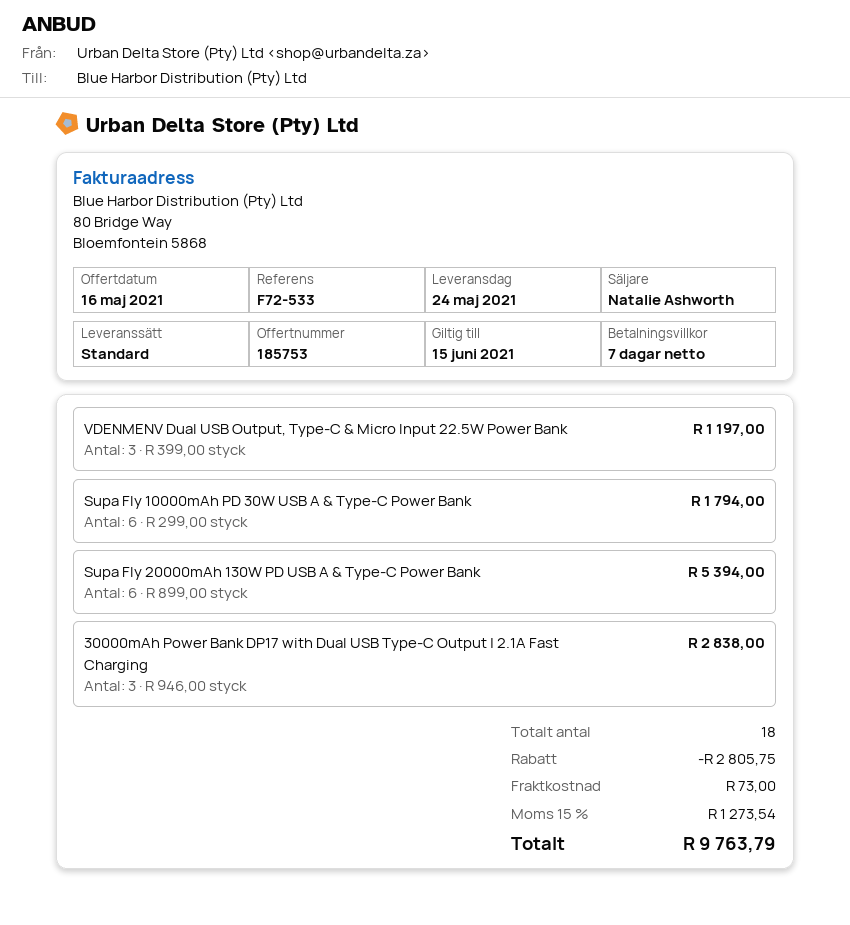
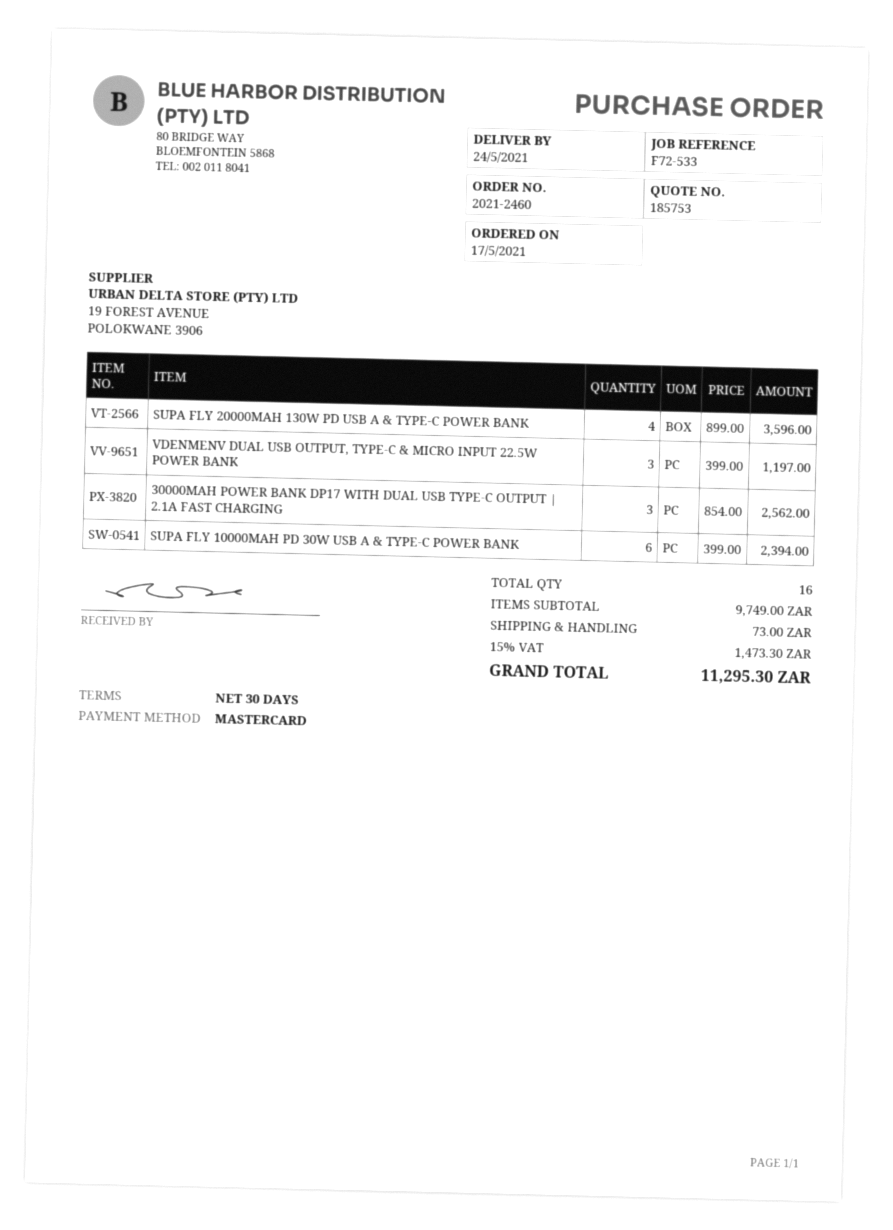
payment terms: 7 days -> 30 days
Supa Fly 10000mAh PD 30W USB A & Type-C Power Bank: 6 x 299.00 = 1794.00 -> 6 x 399.00 = 2394.00
Supa Fly 20000mAh 130W PD USB A & Type-C Power Bank: 6 x 899.00 = 5394.00 -> 4 x 899.00 = 3596.00
30000mAh Power Bank DP17 with Dual USB Type-C Output | 2.1A Fast Charging: 3 x 946.00 = 2838.00 -> 3 x 854.00 = 2562.00
total quantity: 18 -> 16
discount: 2805.75 -> none
tax: 15% = 1273.54 -> 15% = 1473.30
total: 9763.79 -> 11295.30

